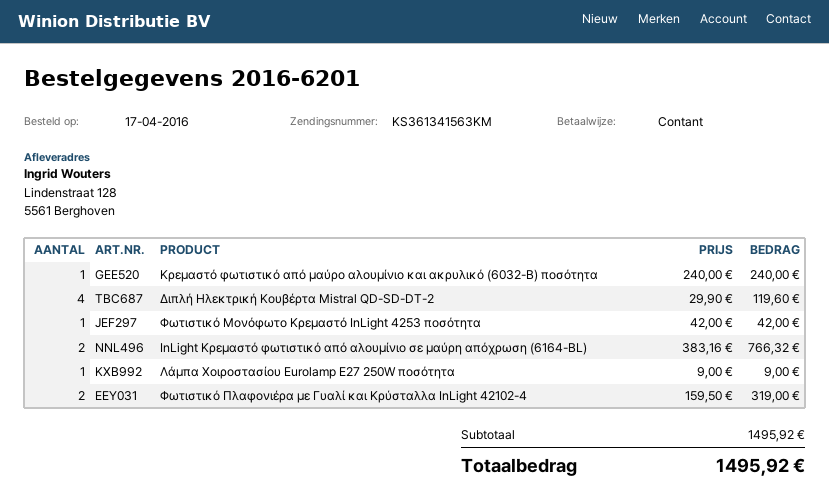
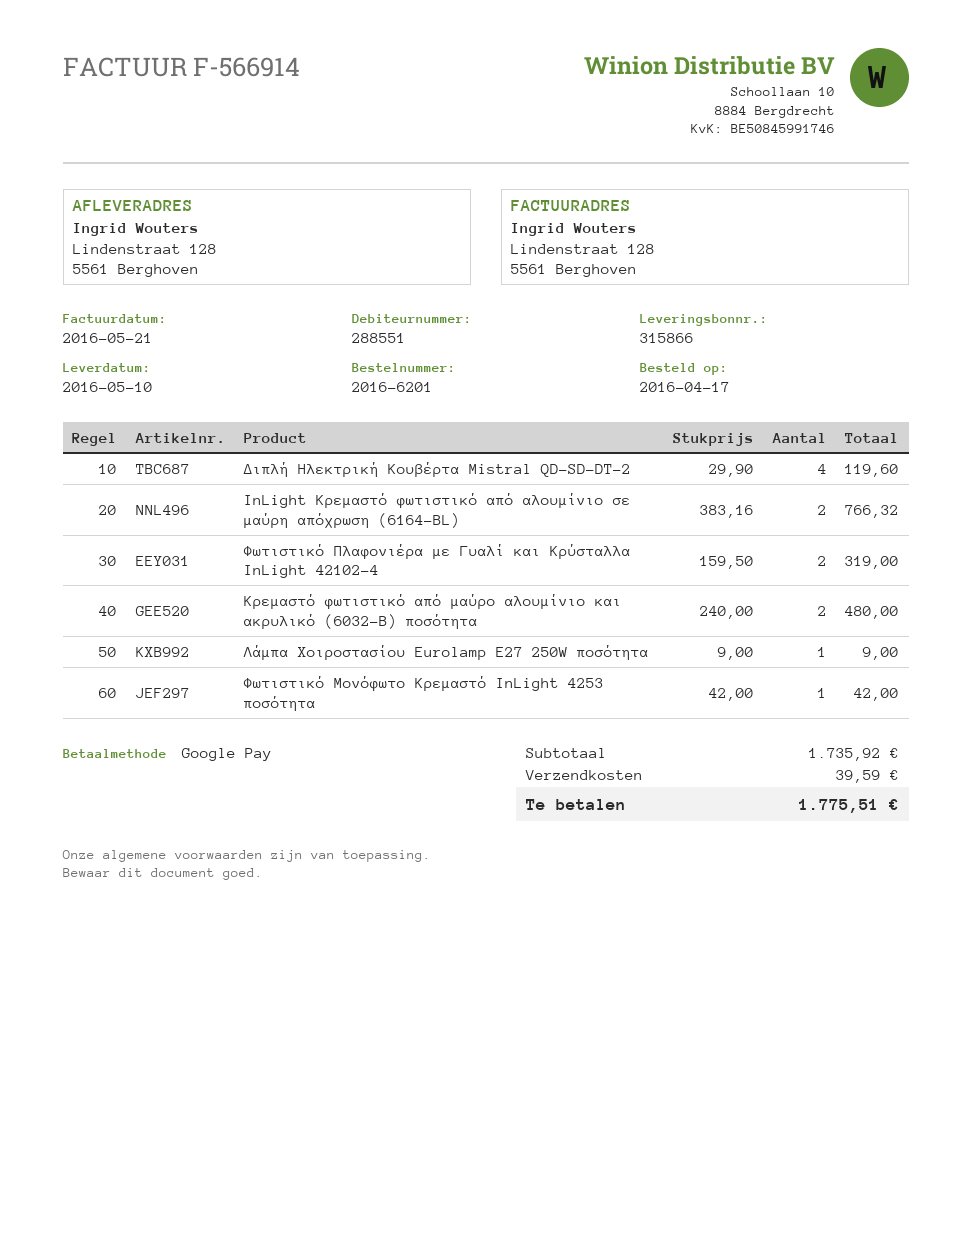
payment method: cash -> Google Pay
Κρεμαστό φωτιστικό από μαύρο αλουμίνιο και ακρυλικό (6032-B) ποσότητα: 1 x 240.00 = 240.00 -> 2 x 240.00 = 480.00
subtotal: 1495.92 -> 1735.92
shipping: none -> 39.59
total: 1495.92 -> 1775.51

